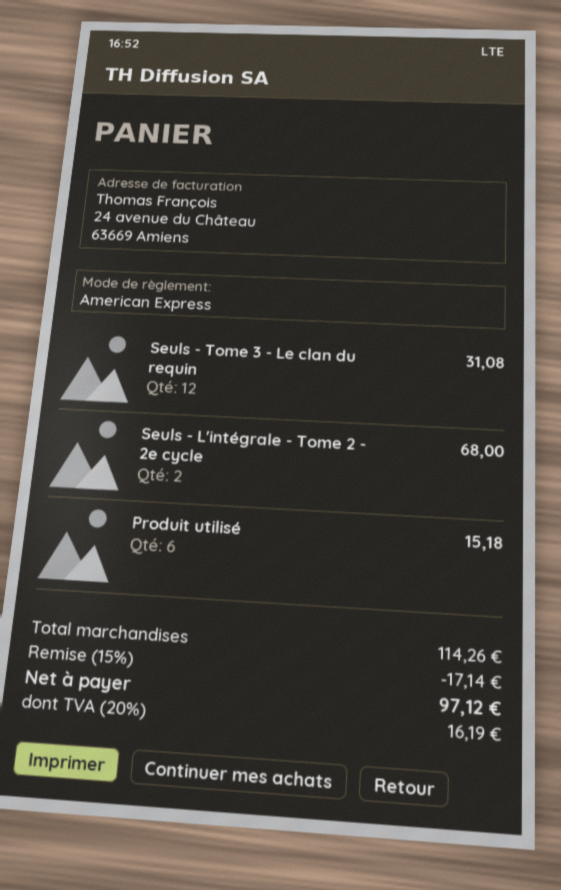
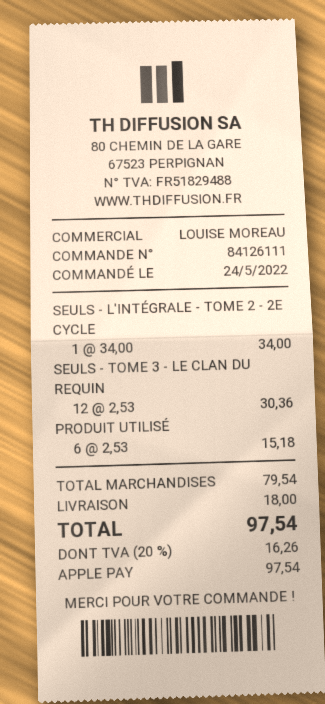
payment method: American Express -> Apple Pay
Seuls - Tome 3 - Le clan du requin: 12 for 31.08 -> 12 for 30.36
Seuls - L'intégrale - Tome 2 - 2e cycle: 2 for 68.00 -> 1 for 34.00
subtotal: 114.26 -> 79.54
discount: 15% = 17.14 -> none
shipping: none -> 18.00
tax: 20% = 16.19 -> 20% = 16.26
total: 97.12 -> 97.54

